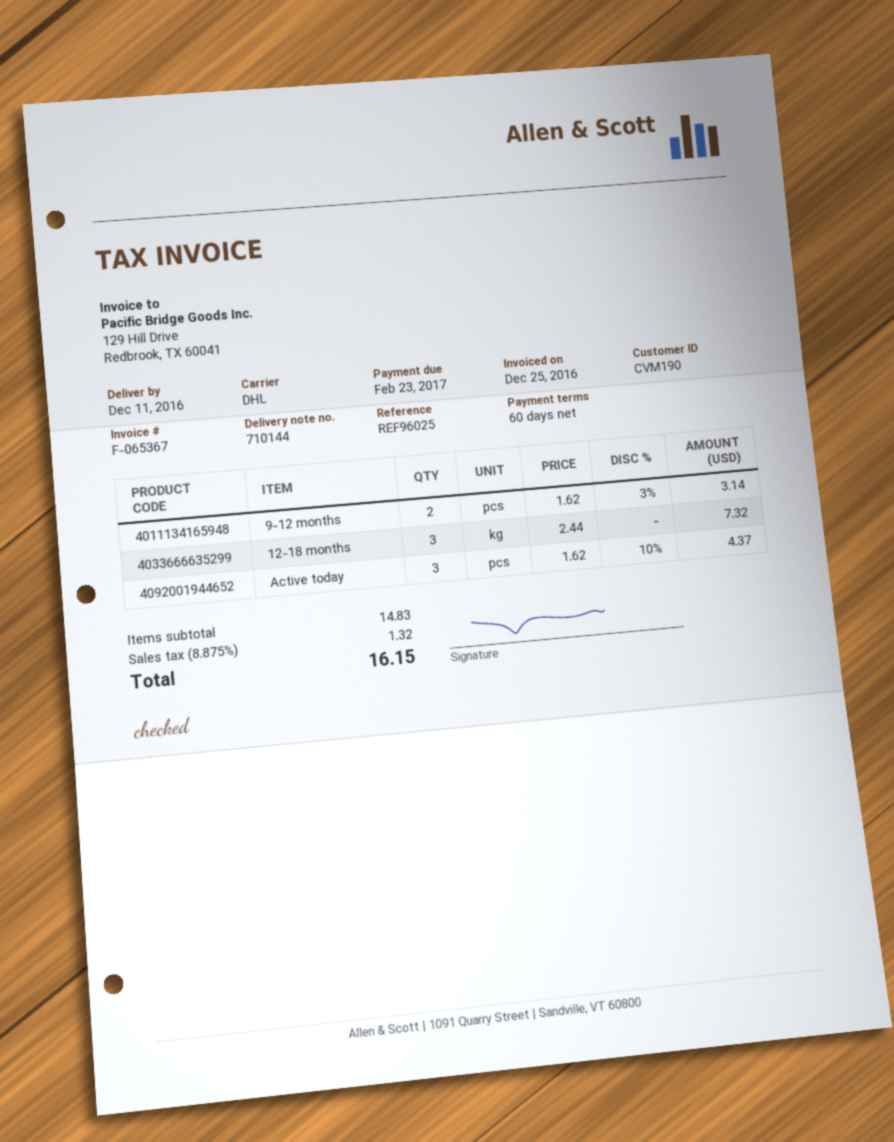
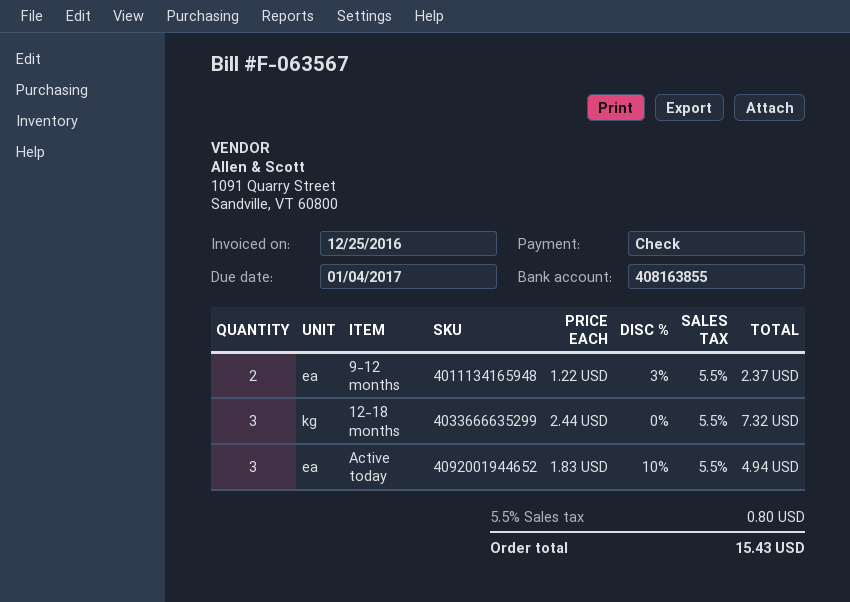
invoice number: F-065367 -> F-063567
due date: 2017-02-23 -> 2017-01-04
9-12 months: 2 x 1.62 - 3% = 3.14 -> 2 x 1.22 - 3% = 2.37
Active today: 3 x 1.62 - 10% = 4.37 -> 3 x 1.83 - 10% = 4.94
tax: 8.875% = 1.32 -> 5.5% = 0.80
total: 16.15 -> 15.43

